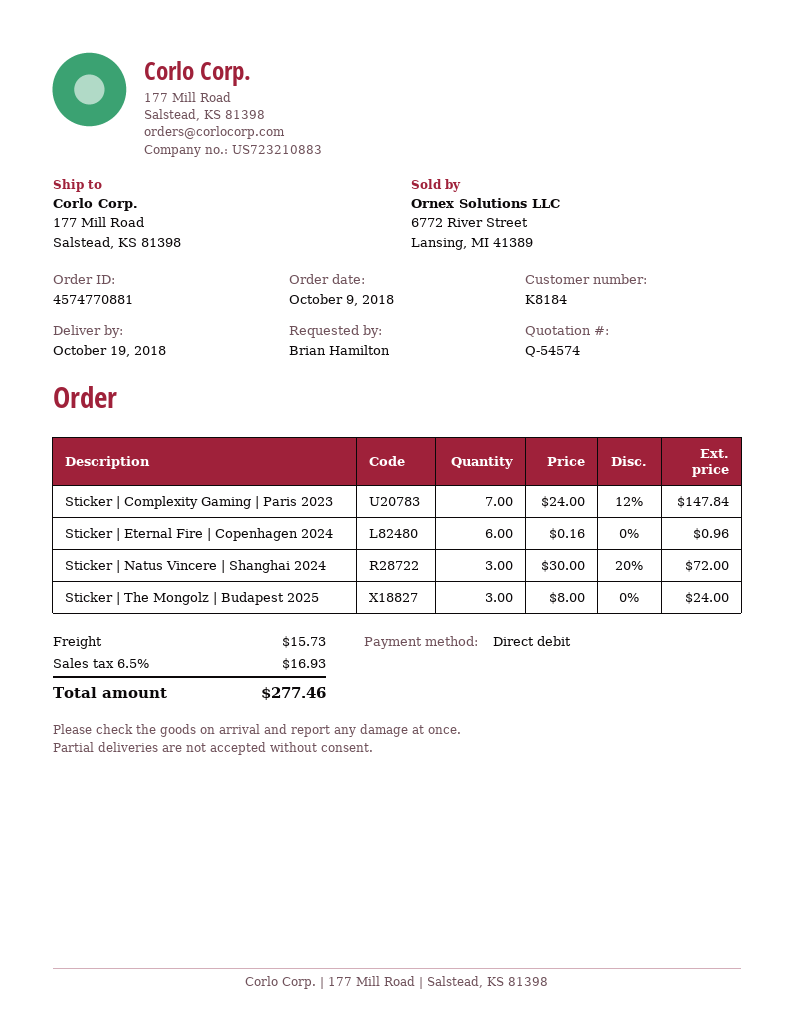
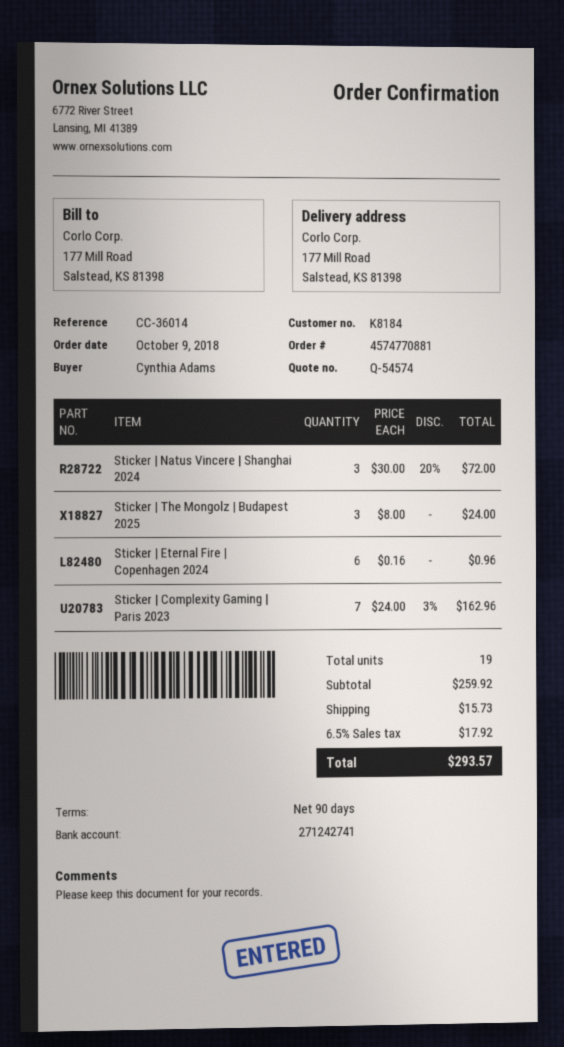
ordered by: Brian Hamilton -> Cynthia Adams
Sticker | Complexity Gaming | Paris 2023: 7 x 24.00 - 12% = 147.84 -> 7 x 24.00 - 3% = 162.96
tax: 6.5% = 16.93 -> 6.5% = 17.92
total: 277.46 -> 293.57

